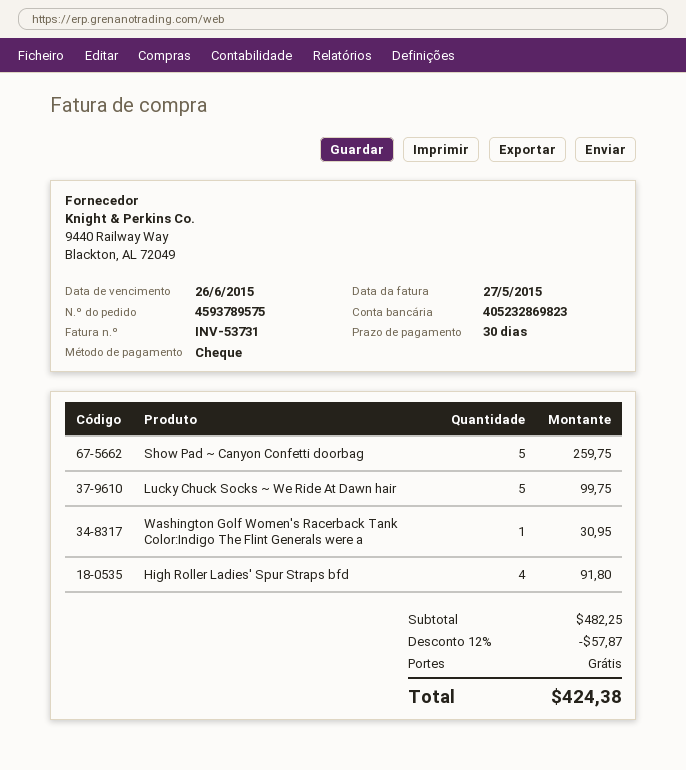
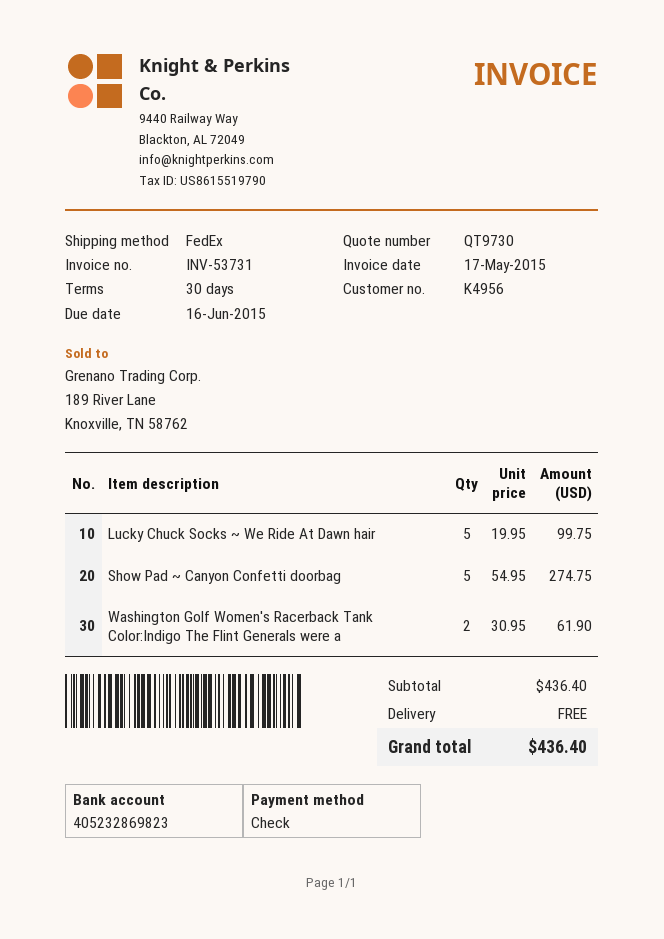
invoice date: 2015-05-27 -> 2015-05-17
due date: 2015-06-26 -> 2015-06-16
Show Pad ~ Canyon Confetti doorbag: 5 for 259.75 -> 5 for 274.75
Washington Golf Women's Racerback Tank Color:Indigo The Flint Generals were a: 1 for 30.95 -> 2 for 61.90
High Roller Ladies' Spur Straps bfd: 4 for 91.80 -> none
subtotal: 482.25 -> 436.40
discount: 12% = 57.87 -> none
total: 424.38 -> 436.40

